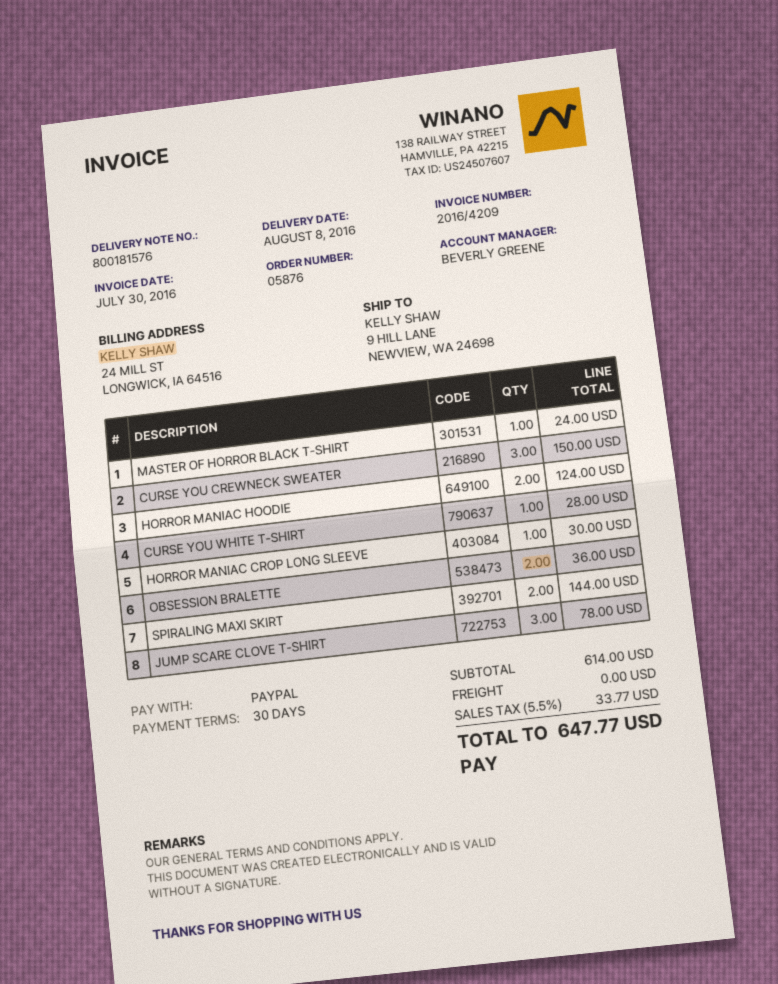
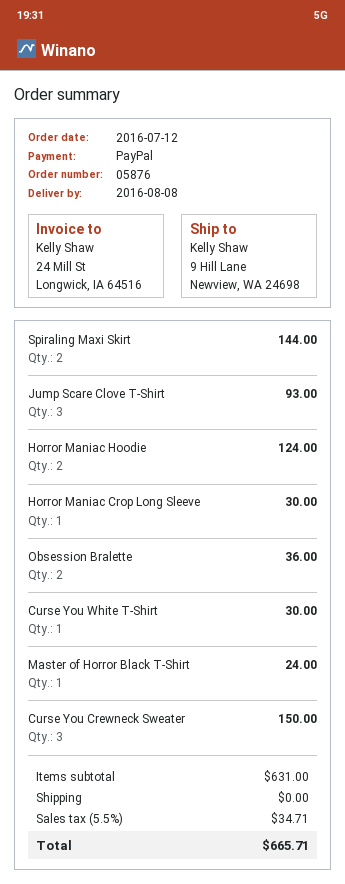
CURSE YOU WHITE T-SHIRT: 1 for 28.00 -> 1 for 30.00
JUMP SCARE CLOVE T-SHIRT: 3 for 78.00 -> 3 for 93.00
subtotal: 614.00 -> 631.00
tax: 5.5% = 33.77 -> 5.5% = 34.71
total: 647.77 -> 665.71

